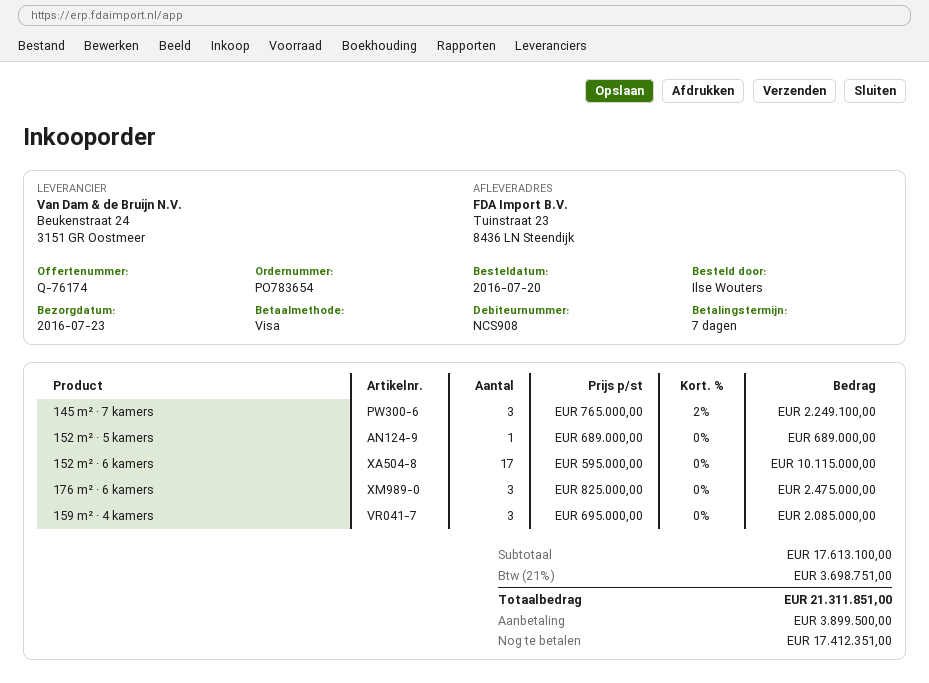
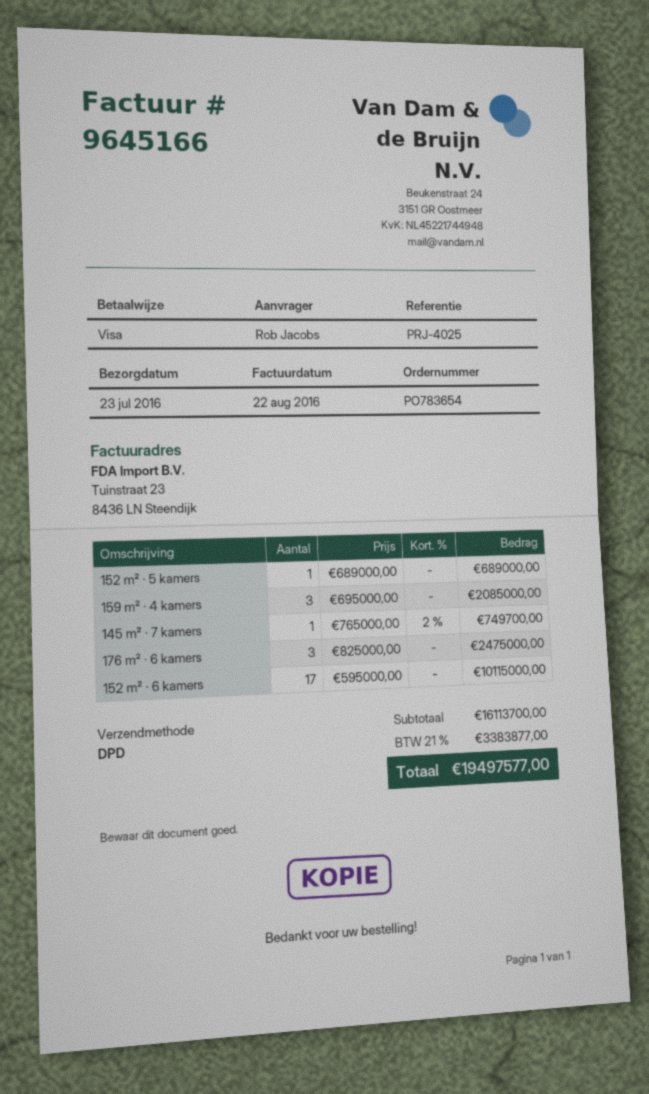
ordered by: Ilse Wouters -> Rob Jacobs
145 m² · 7 kamers: 3 x 765000.00 - 2% = 2249100.00 -> 1 x 765000.00 - 2% = 749700.00
subtotal: 17613100.00 -> 16113700.00
tax: 21% = 3698751.00 -> 21% = 3383877.00
total: 21311851.00 -> 19497577.00

